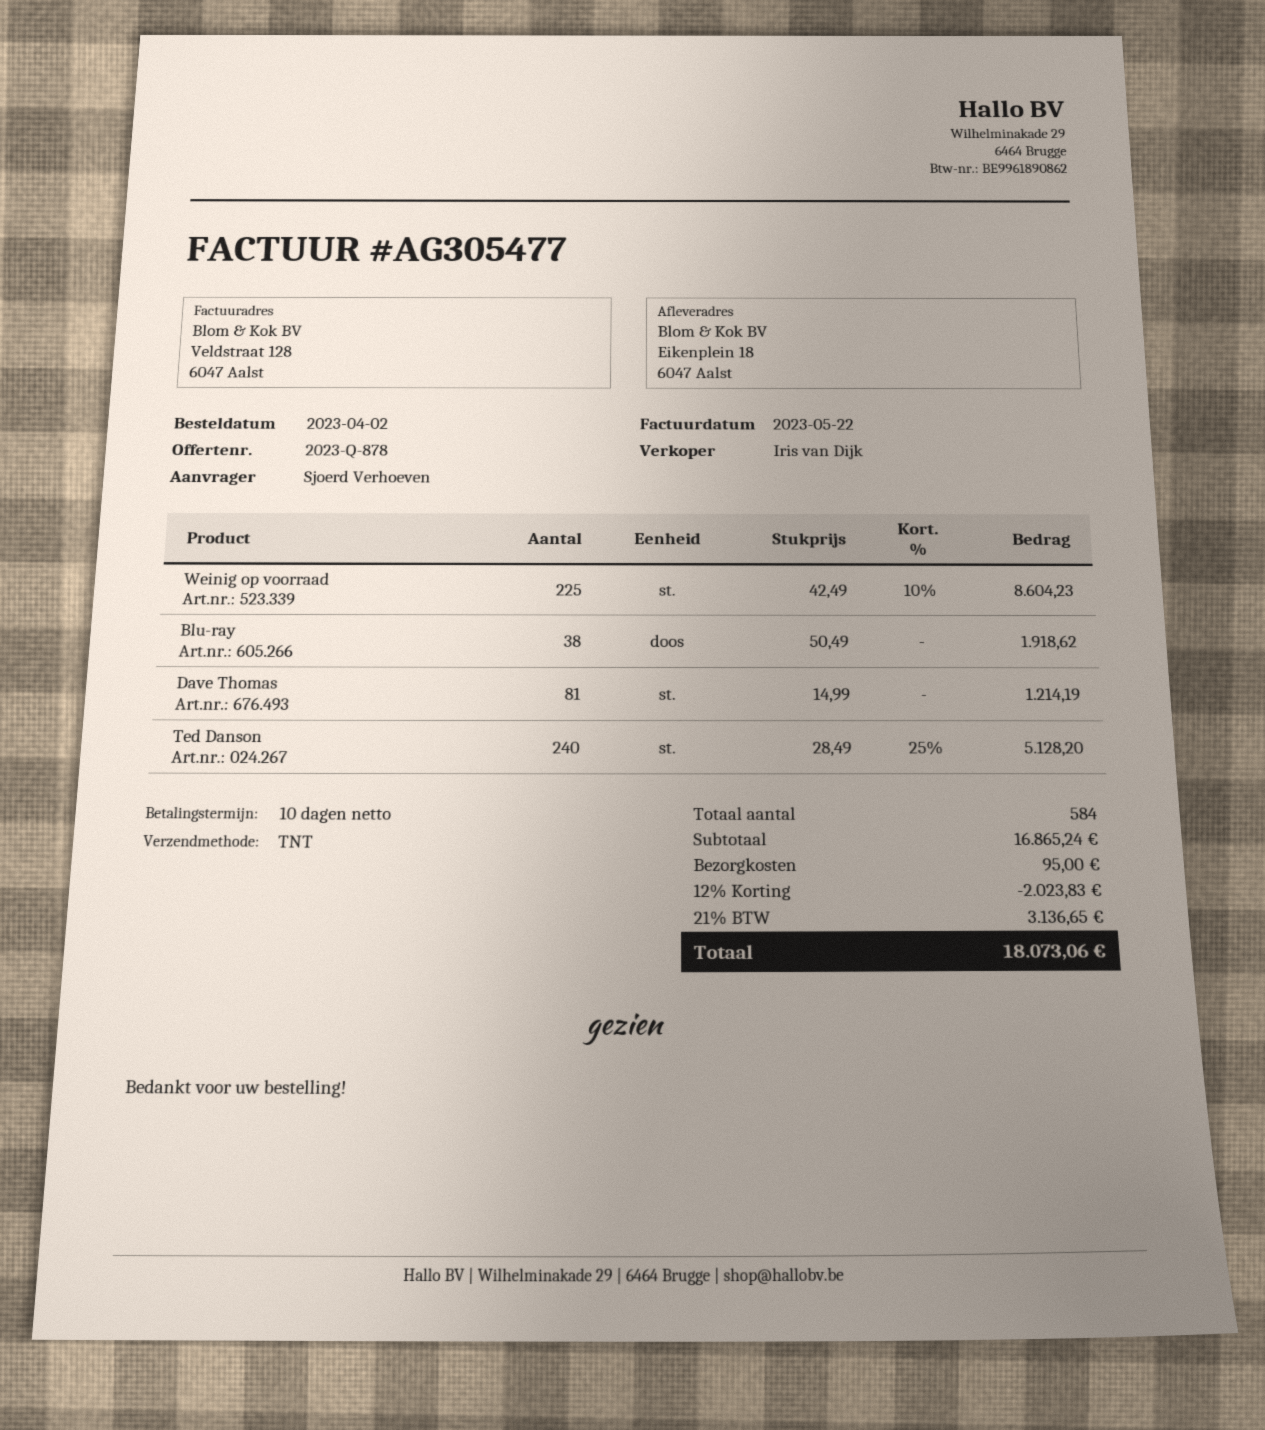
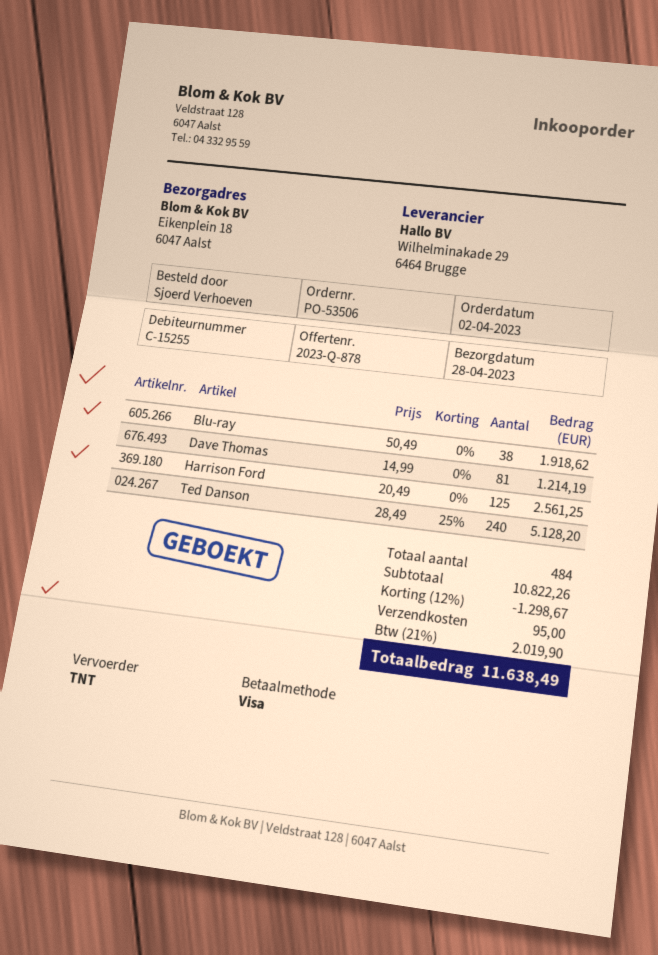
Weinig op voorraad: 225 x 42.49 - 10% = 8604.23 -> none
Harrison Ford: none -> 125 x 20.49 = 2561.25
total quantity: 584 -> 484
subtotal: 16865.24 -> 10822.26
discount: 12% = 2023.83 -> 12% = 1298.67
tax: 21% = 3136.65 -> 21% = 2019.90
total: 18073.06 -> 11638.49

